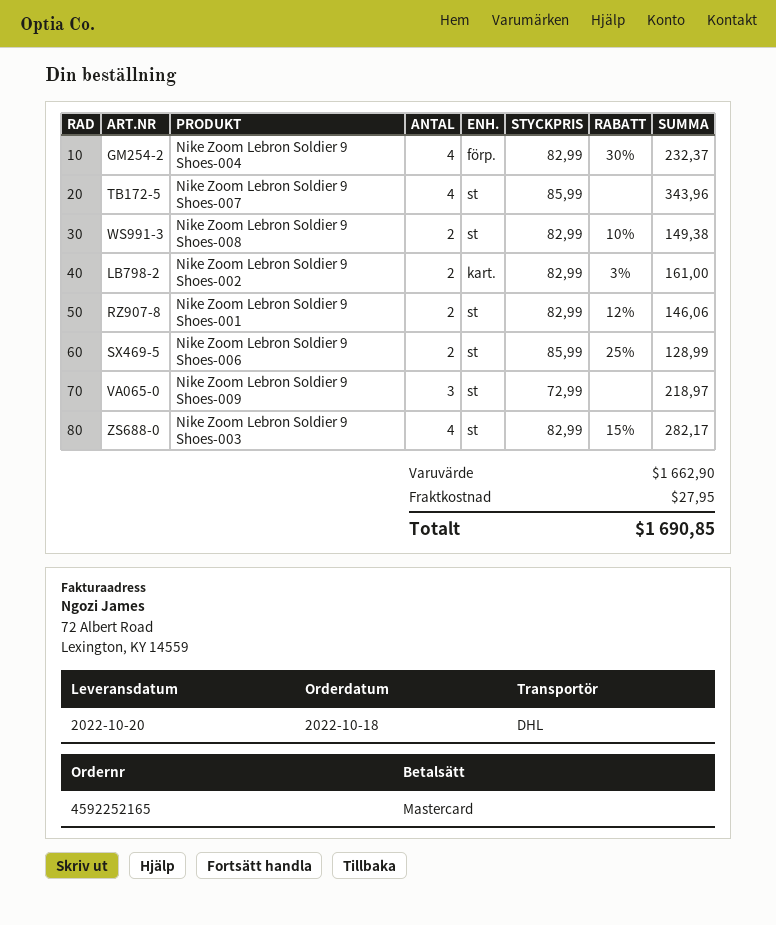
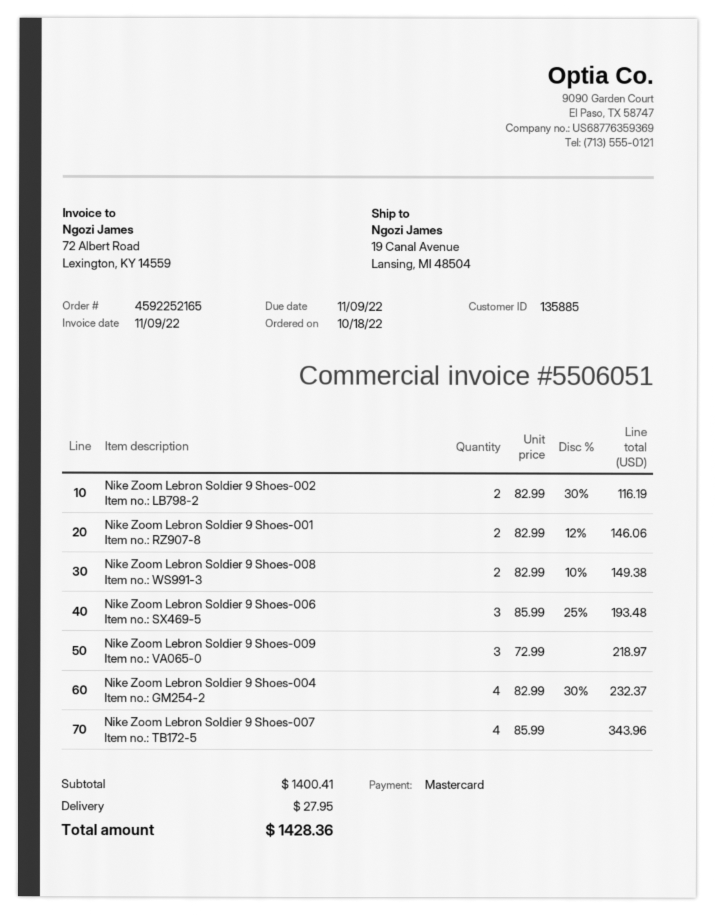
Nike Zoom Lebron Soldier 9 Shoes-002: 2 x 82.99 - 3% = 161.00 -> 2 x 82.99 - 30% = 116.19
Nike Zoom Lebron Soldier 9 Shoes-006: 2 x 85.99 - 25% = 128.99 -> 3 x 85.99 - 25% = 193.48
Nike Zoom Lebron Soldier 9 Shoes-003: 4 x 82.99 - 15% = 282.17 -> none
subtotal: 1662.90 -> 1400.41
total: 1690.85 -> 1428.36

